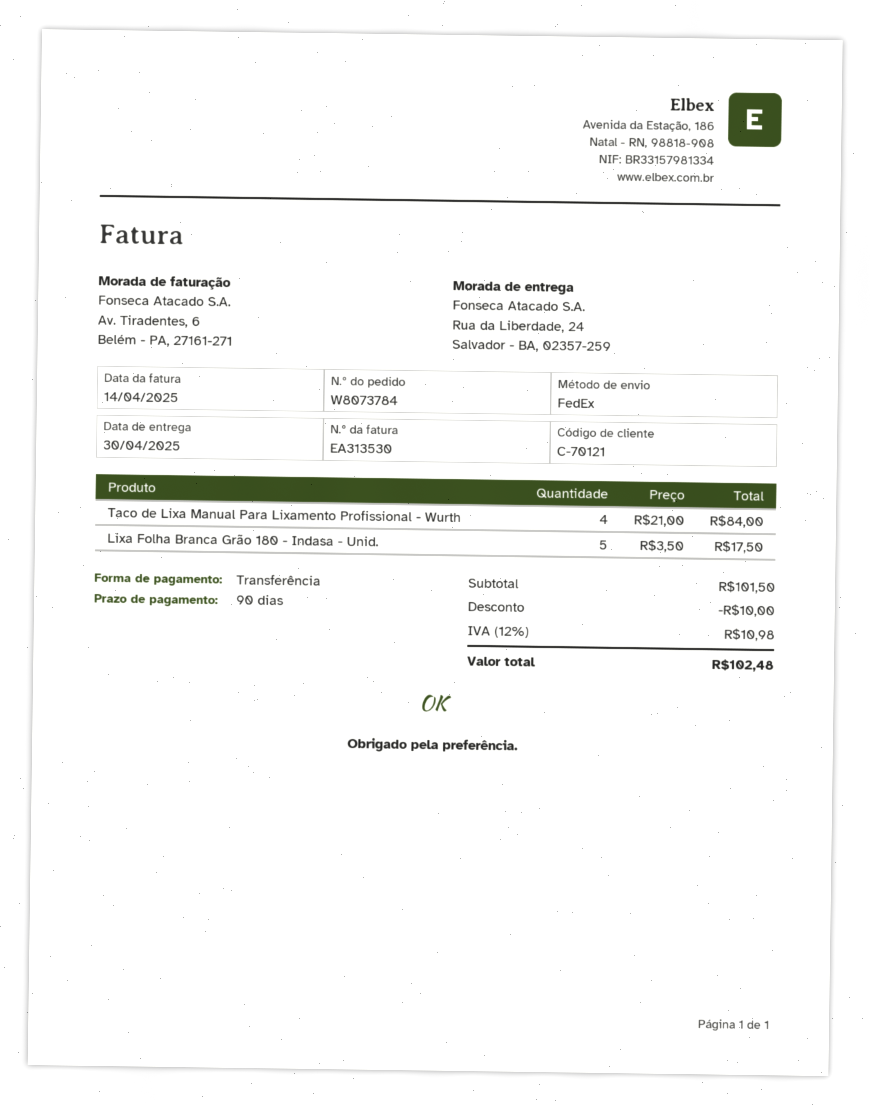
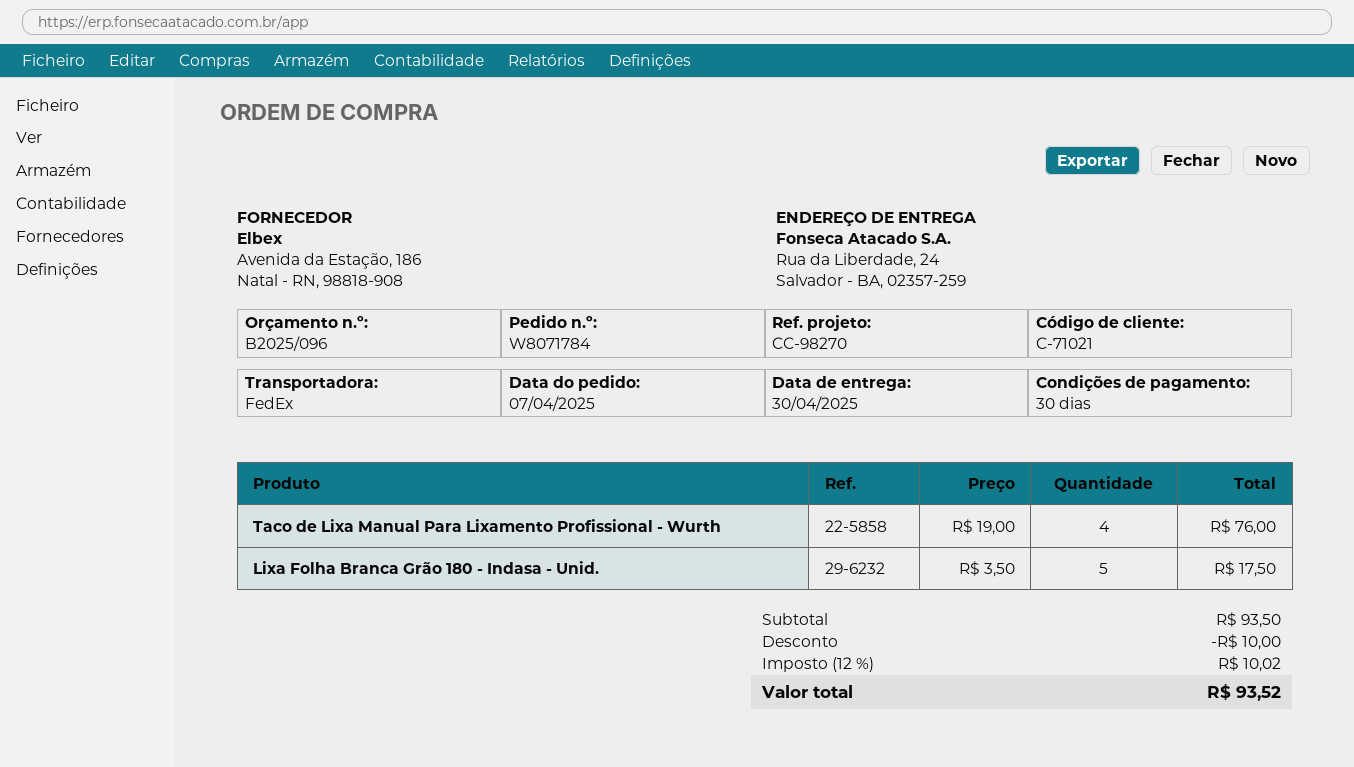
order number: W8073784 -> W8071784
payment terms: 90 days -> 30 days
customer number: C-70121 -> C-71021
Taco de Lixa Manual Para Lixamento Profissional - Wurth: 4 x 21.00 = 84.00 -> 4 x 19.00 = 76.00
subtotal: 101.50 -> 93.50
tax: 12% = 10.98 -> 12% = 10.02
total: 102.48 -> 93.52

